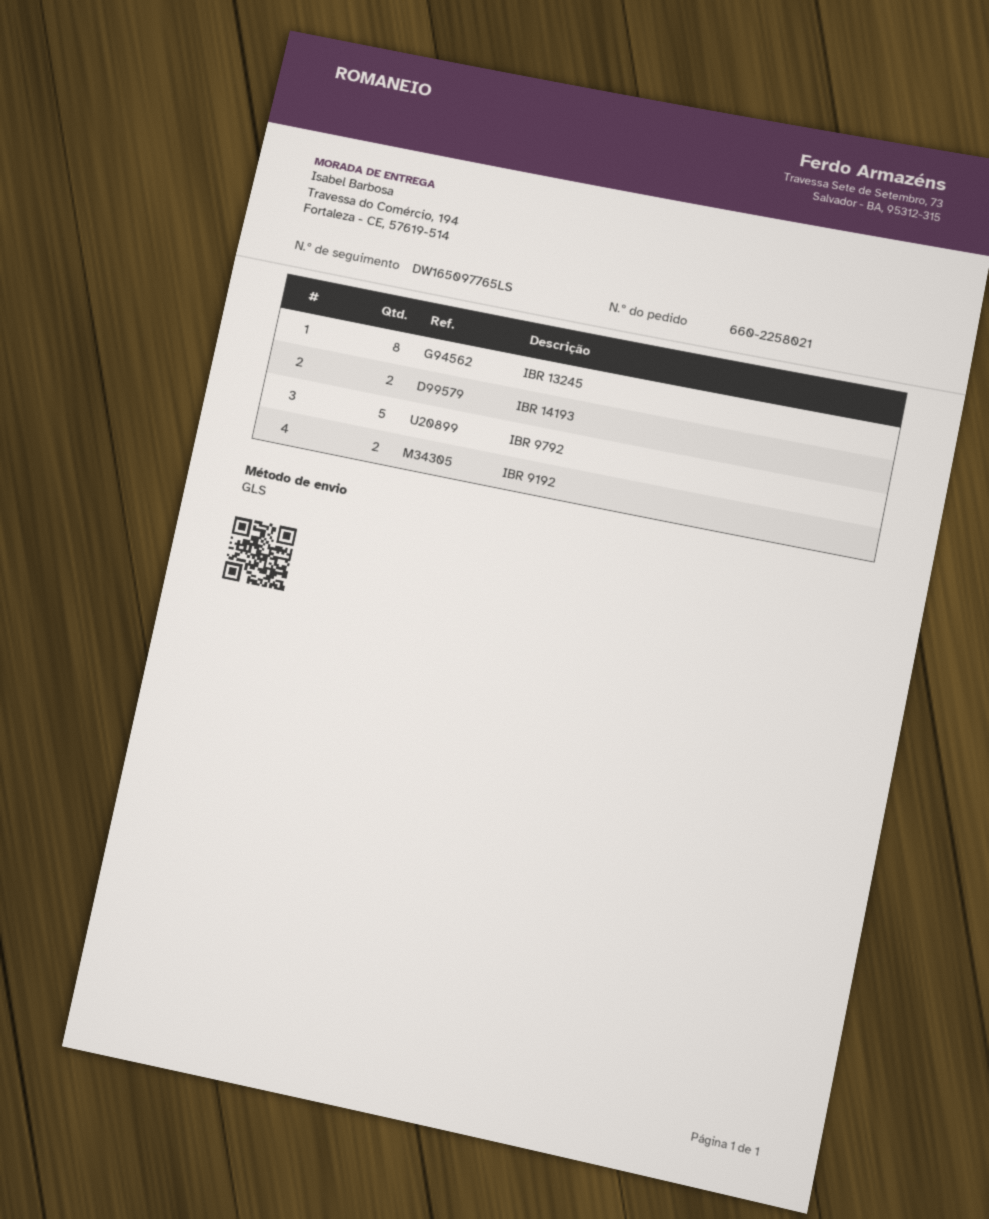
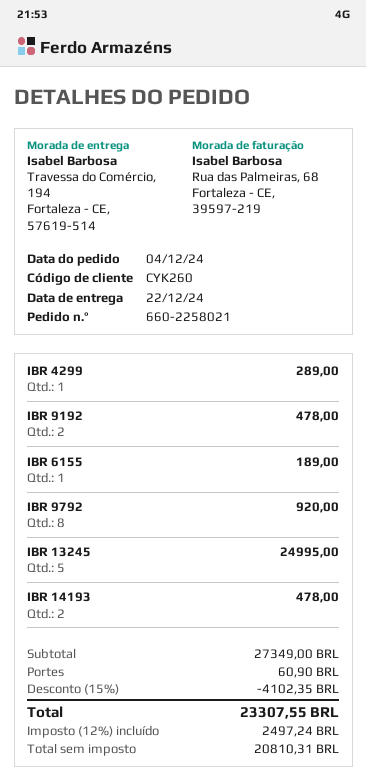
IBR 13245: 8 -> 5
IBR 9792: 5 -> 8
IBR 4299: none -> 1
IBR 6155: none -> 1

